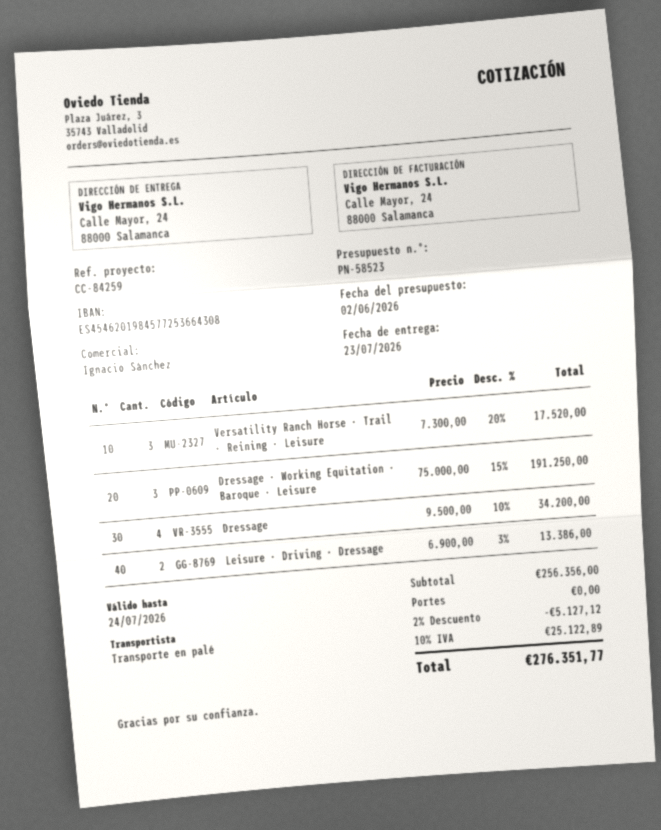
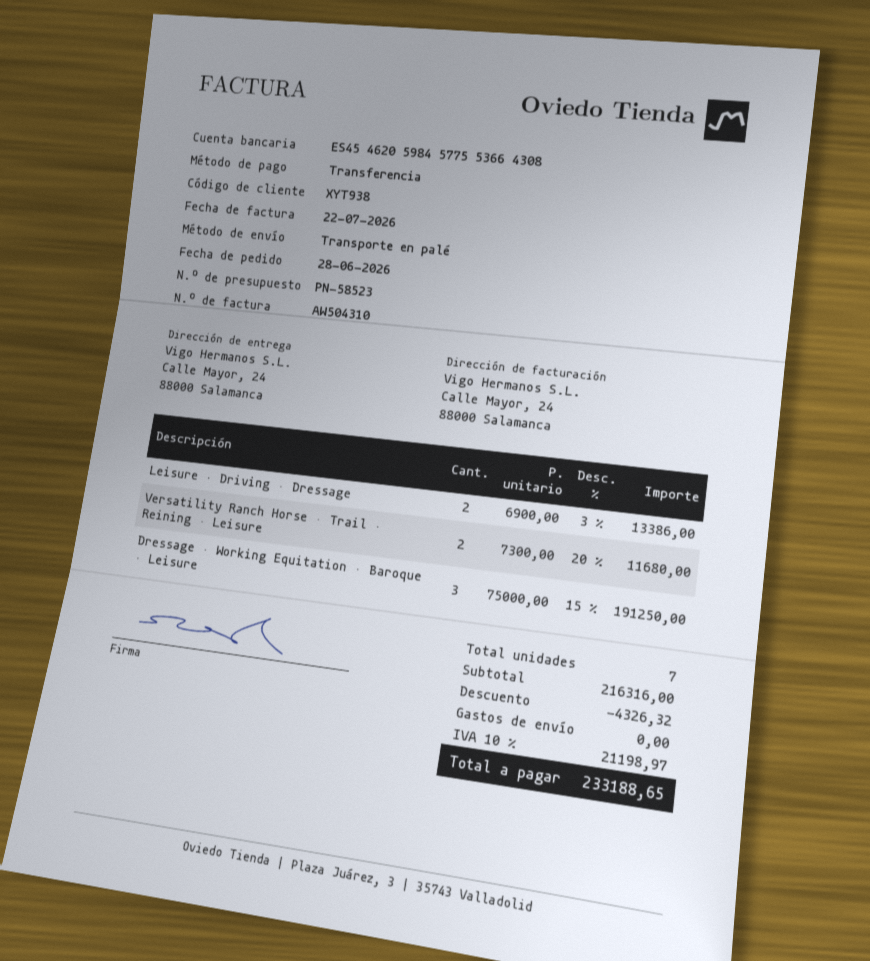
bank account: ES4546201984577253664308 -> ES4546205984577553664308
Versatility Ranch Horse · Trail · Reining · Leisure: 3 x 7300.00 - 20% = 17520.00 -> 2 x 7300.00 - 20% = 11680.00
Dressage: 4 x 9500.00 - 10% = 34200.00 -> none
subtotal: 256356.00 -> 216316.00
discount: 5127.12 -> 4326.32
tax: 10% = 25122.89 -> 10% = 21198.97
total: 276351.77 -> 233188.65

